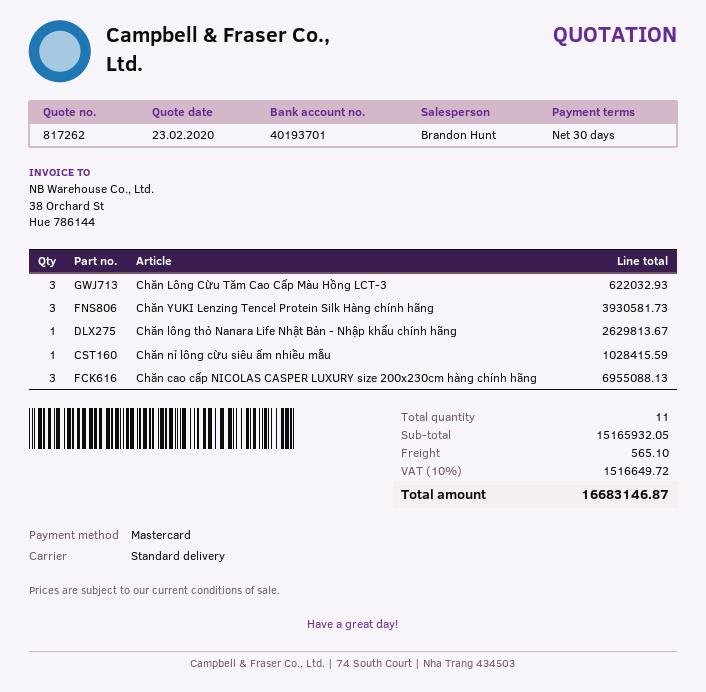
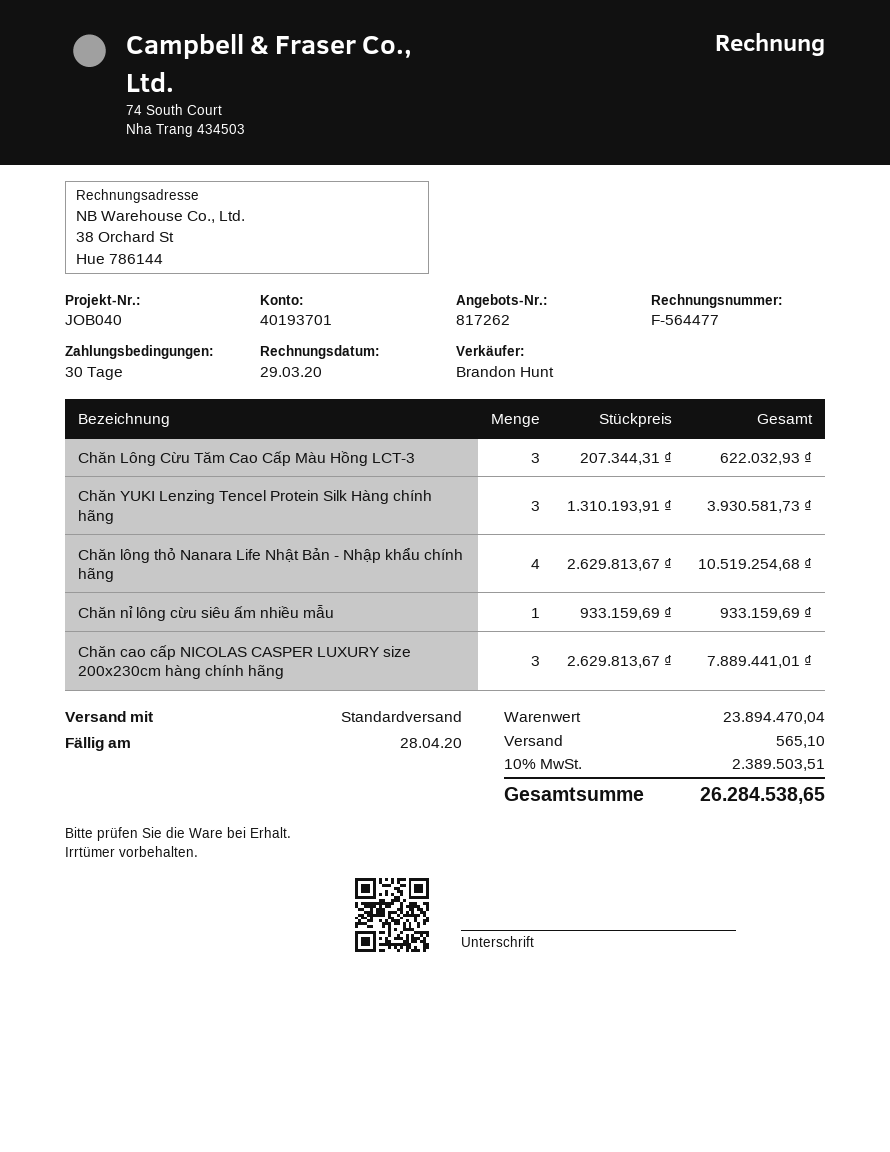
Chăn lông thỏ Nanara Life Nhật Bản - Nhập khẩu chính hãng: 1 for 2629813.67 -> 4 for 10519254.68
Chăn nỉ lông cừu siêu ấm nhiều mẫu: 1 for 1028415.59 -> 1 for 933159.69
Chăn cao cấp NICOLAS CASPER LUXURY size 200x230cm hàng chính hãng: 3 for 6955088.13 -> 3 for 7889441.01
subtotal: 15165932.05 -> 23894470.04
tax: 10% = 1516649.72 -> 10% = 2389503.51
total: 16683146.87 -> 26284538.65

